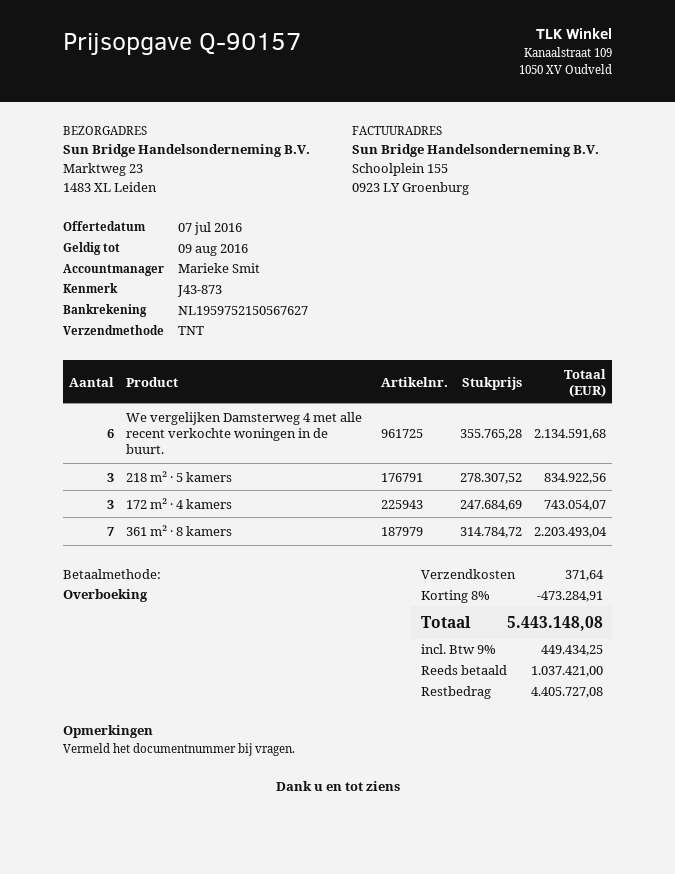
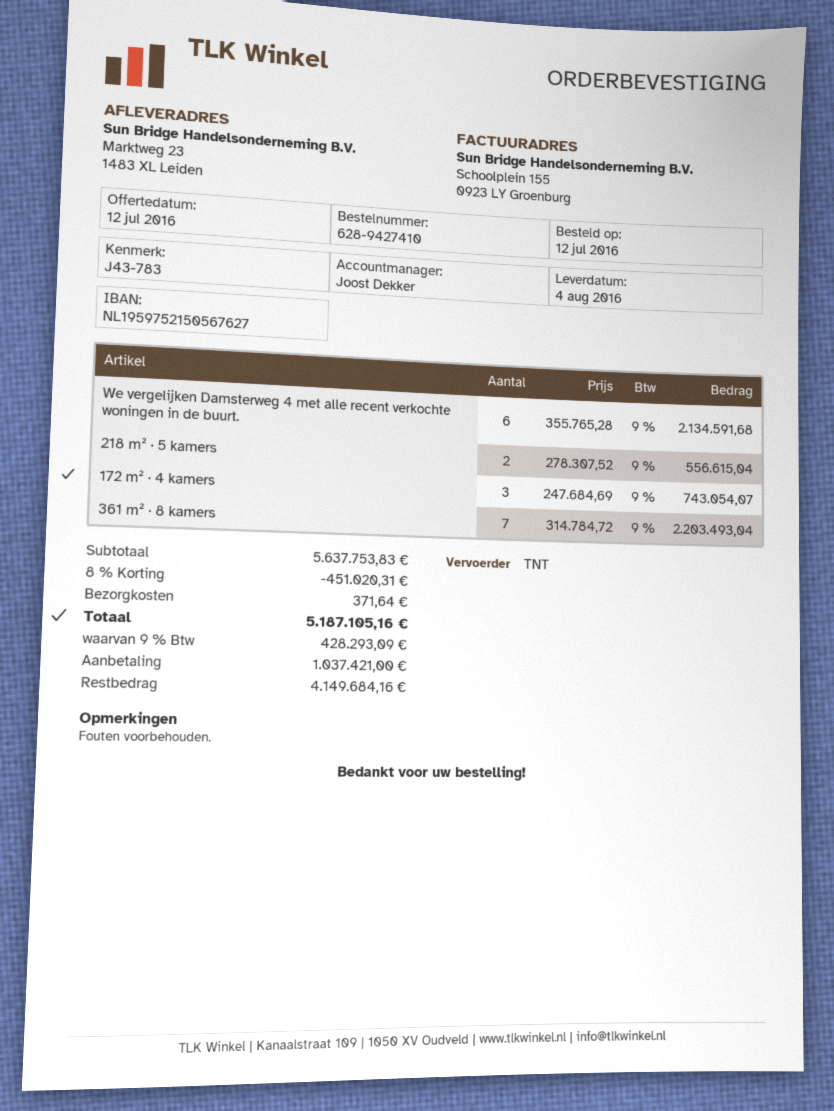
quote date: 2016-07-07 -> 2016-07-12
reference: J43-873 -> J43-783
sales rep: Marieke Smit -> Joost Dekker
218 m² · 5 kamers: 3 x 278307.52 = 834922.56 -> 2 x 278307.52 = 556615.04
discount: 8% = 473284.91 -> 8% = 451020.31
tax: 9% = 449434.25 -> 9% = 428293.09
total: 5443148.08 -> 5187105.16
balance: 4405727.08 -> 4149684.16

